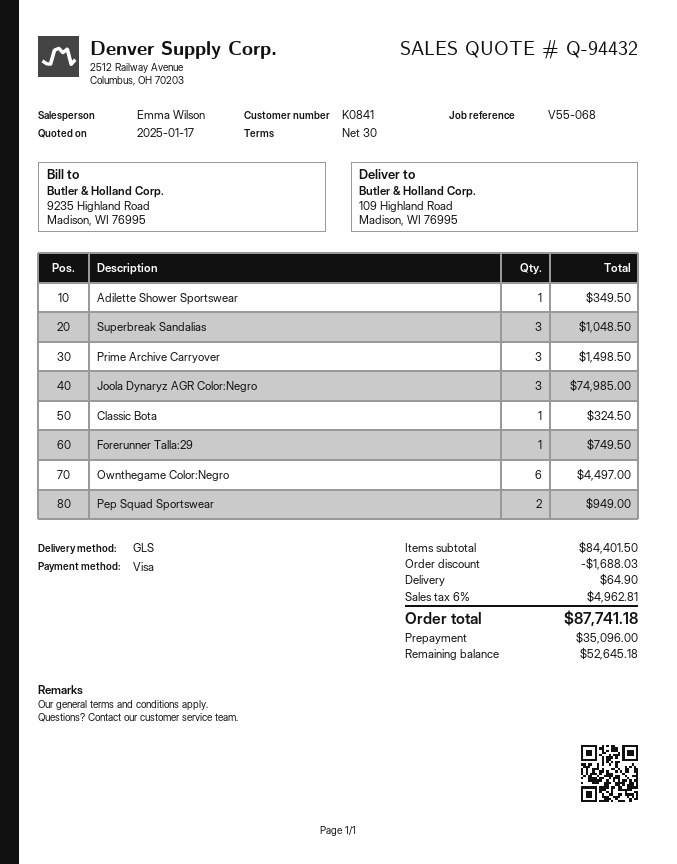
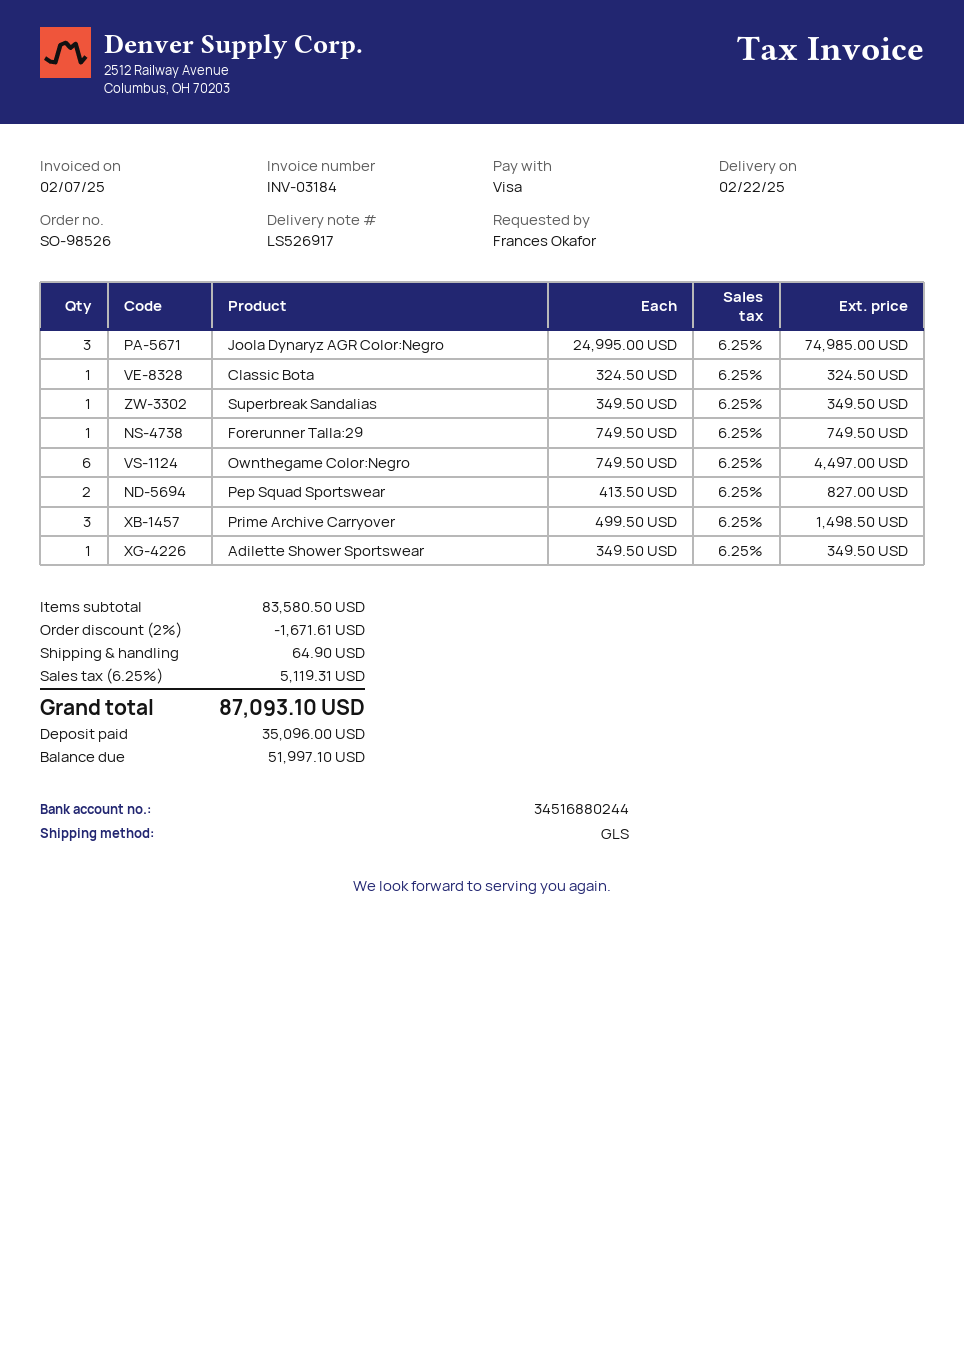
Superbreak Sandalias: 3 for 1048.50 -> 1 for 349.50
Pep Squad Sportswear: 2 for 949.00 -> 2 for 827.00
subtotal: 84401.50 -> 83580.50
discount: 1688.03 -> 1671.61
tax: 6% = 4962.81 -> 6.25% = 5119.31
total: 87741.18 -> 87093.10
balance: 52645.18 -> 51997.10

